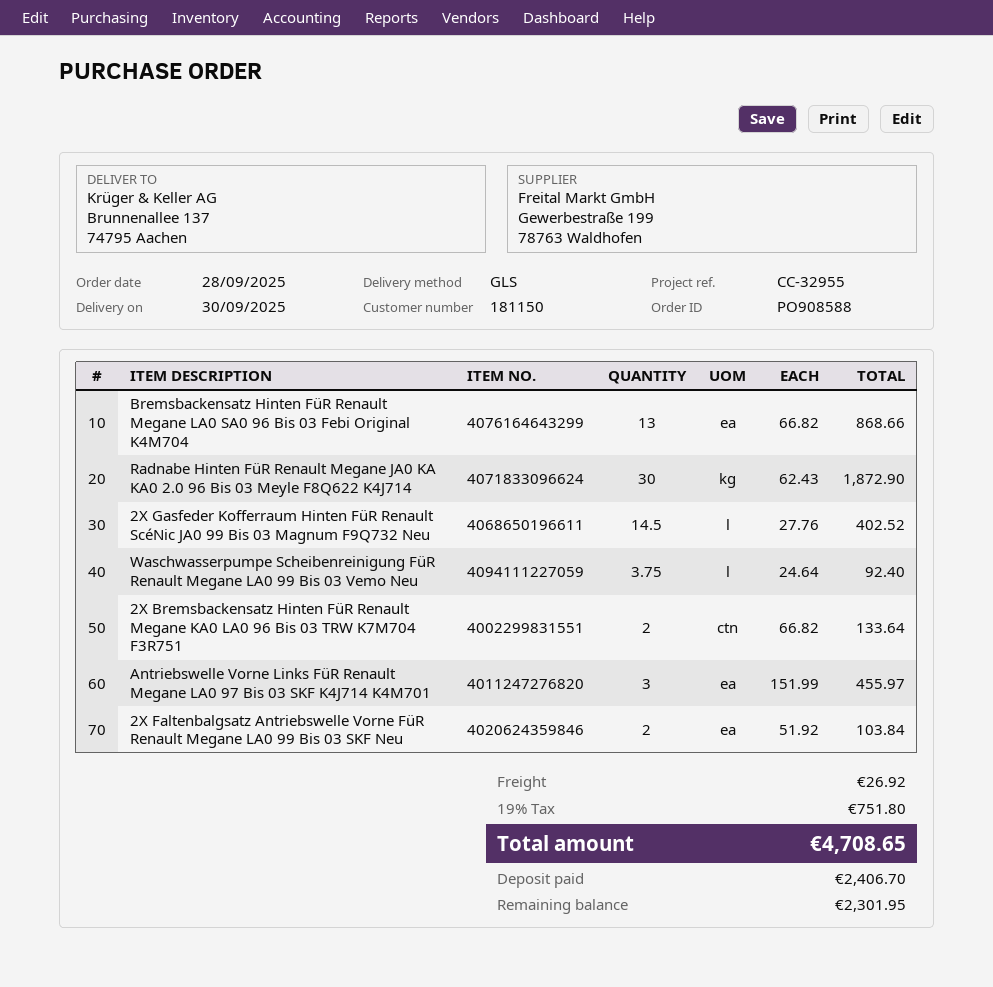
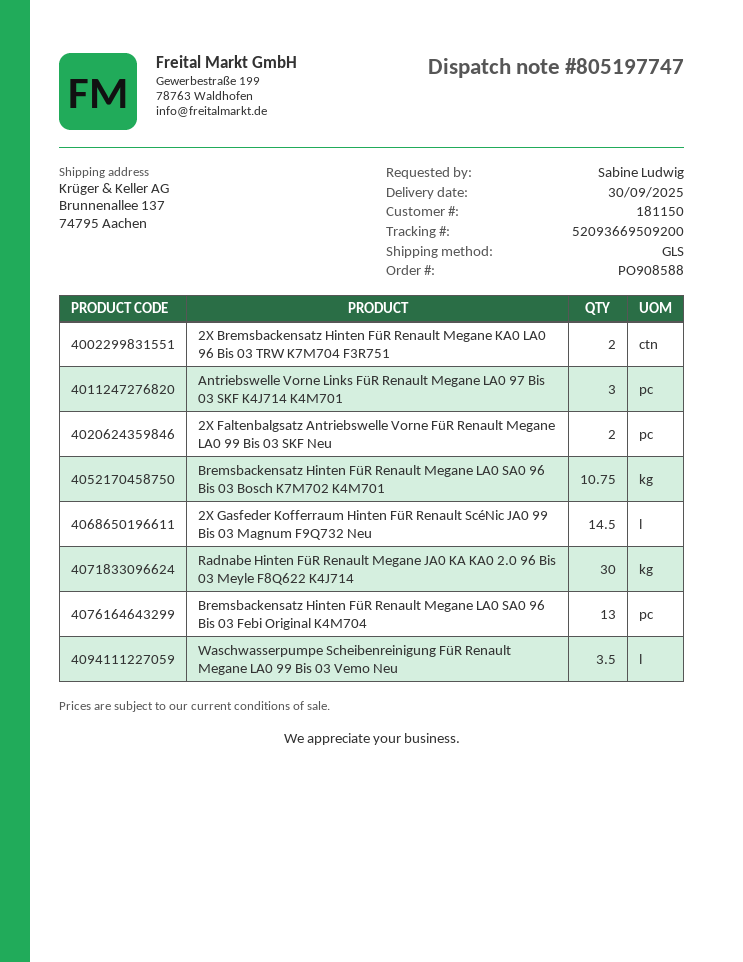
Waschwasserpumpe Scheibenreinigung FüR Renault Megane LA0 99 Bis 03 Vemo Neu: 3.75 -> 3.5
Bremsbackensatz Hinten FüR Renault Megane LA0 SA0 96 Bis 03 Bosch K7M702 K4M701: none -> 10.75

